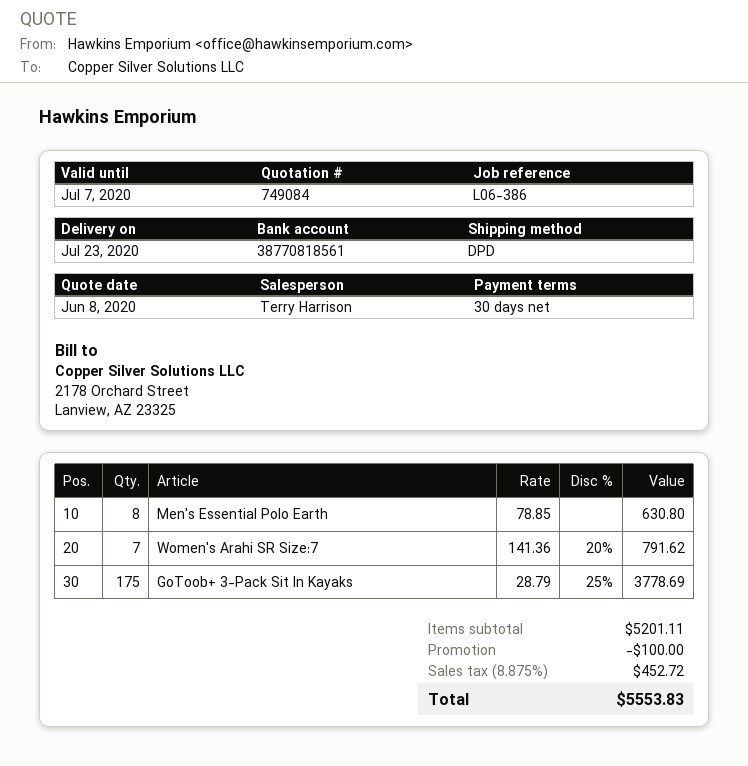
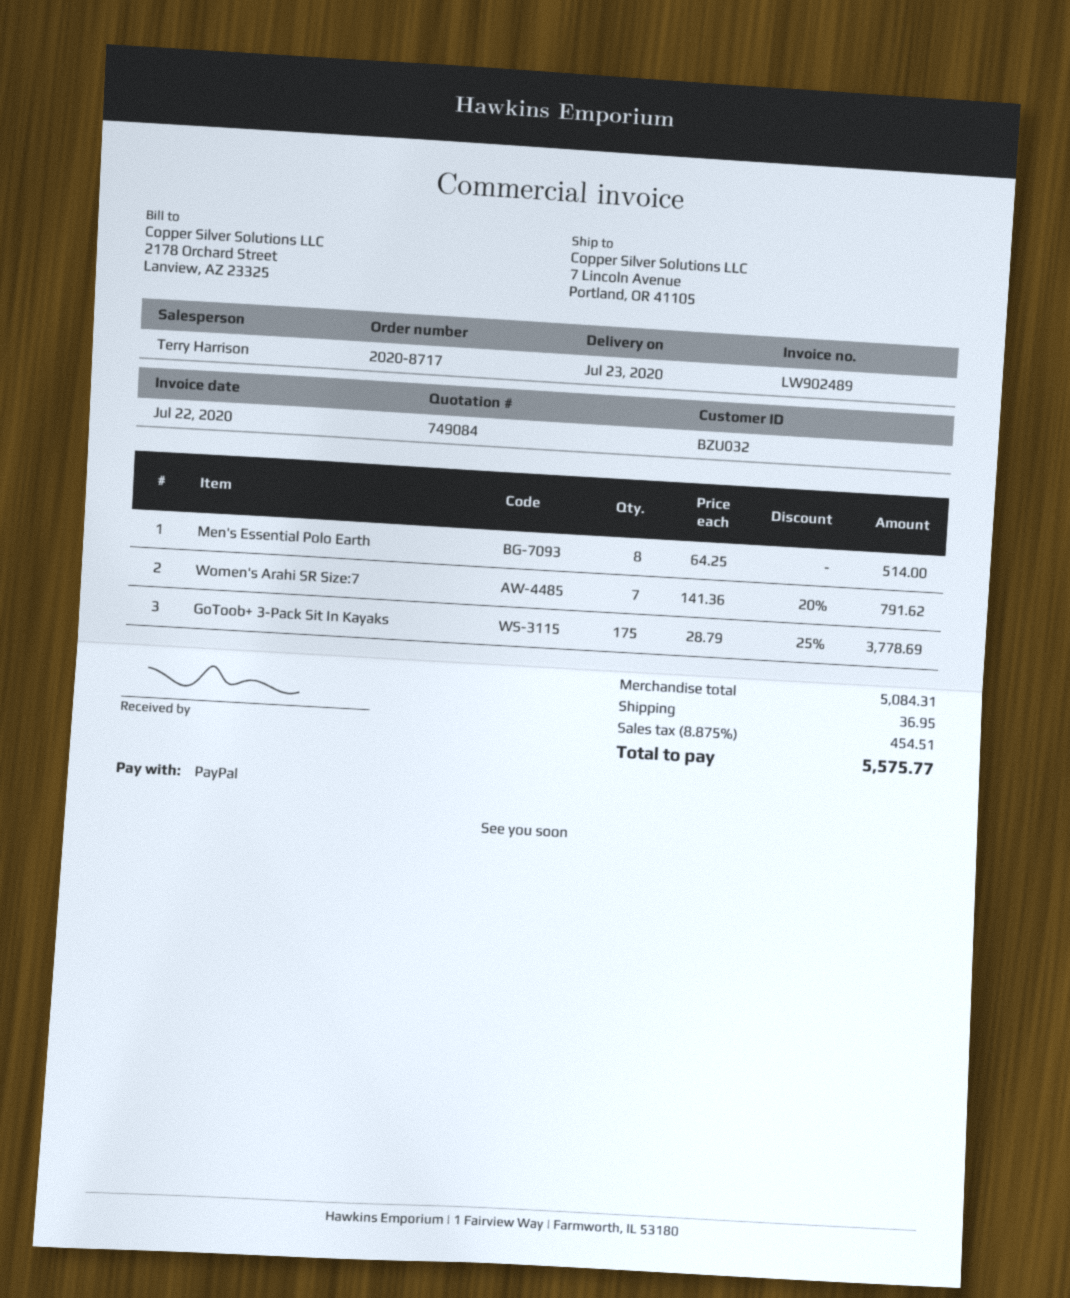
Men's Essential Polo Earth: 8 x 78.85 = 630.80 -> 8 x 64.25 = 514.00
subtotal: 5201.11 -> 5084.31
discount: 100.00 -> none
shipping: none -> 36.95
tax: 8.875% = 452.72 -> 8.875% = 454.51
total: 5553.83 -> 5575.77

